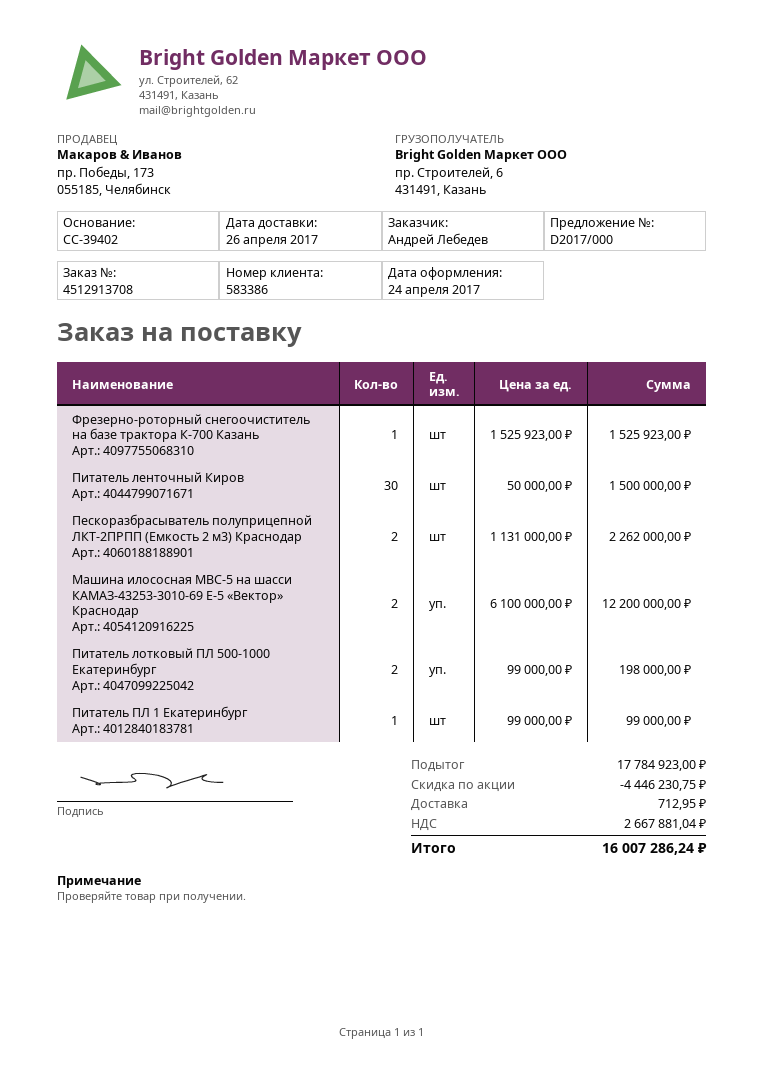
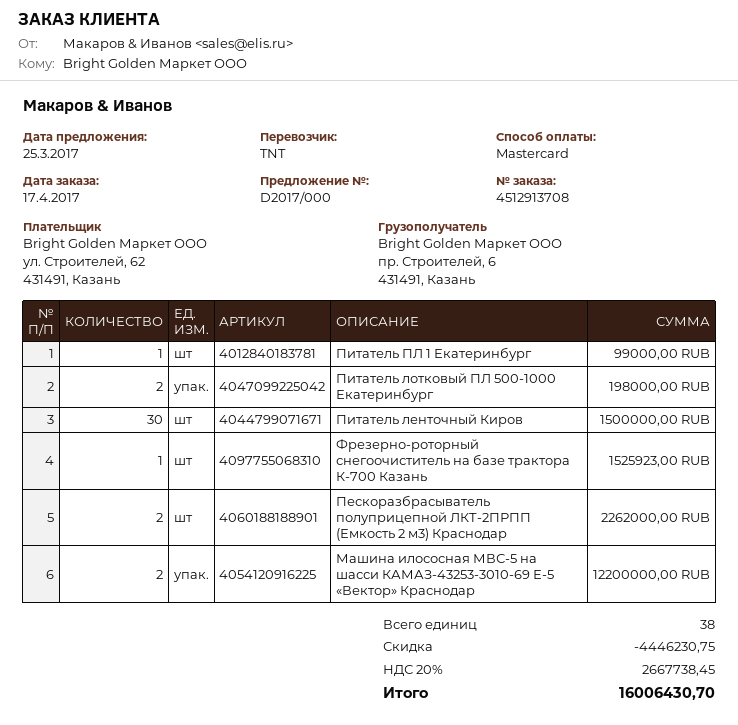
order date: 2017-04-24 -> 2017-04-17
shipping: 712.95 -> none
tax: 2667881.04 -> 2667738.45
total: 16007286.24 -> 16006430.70

